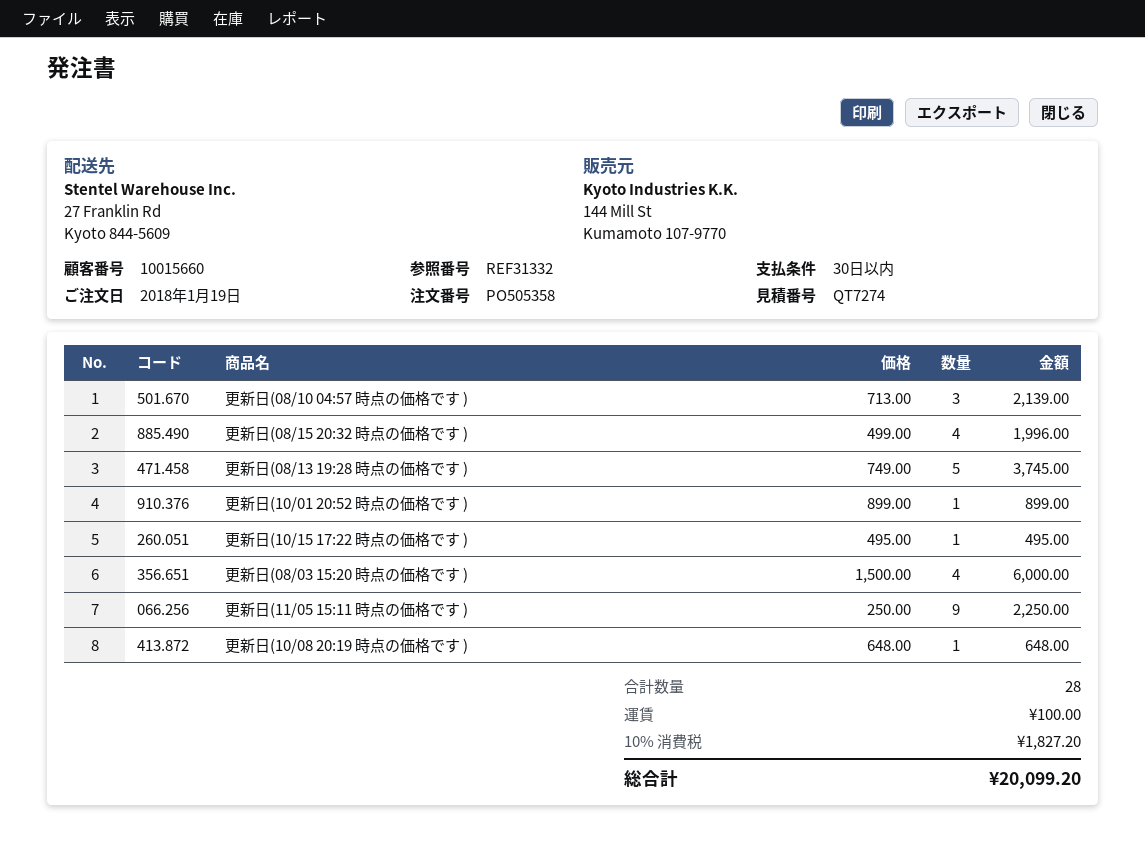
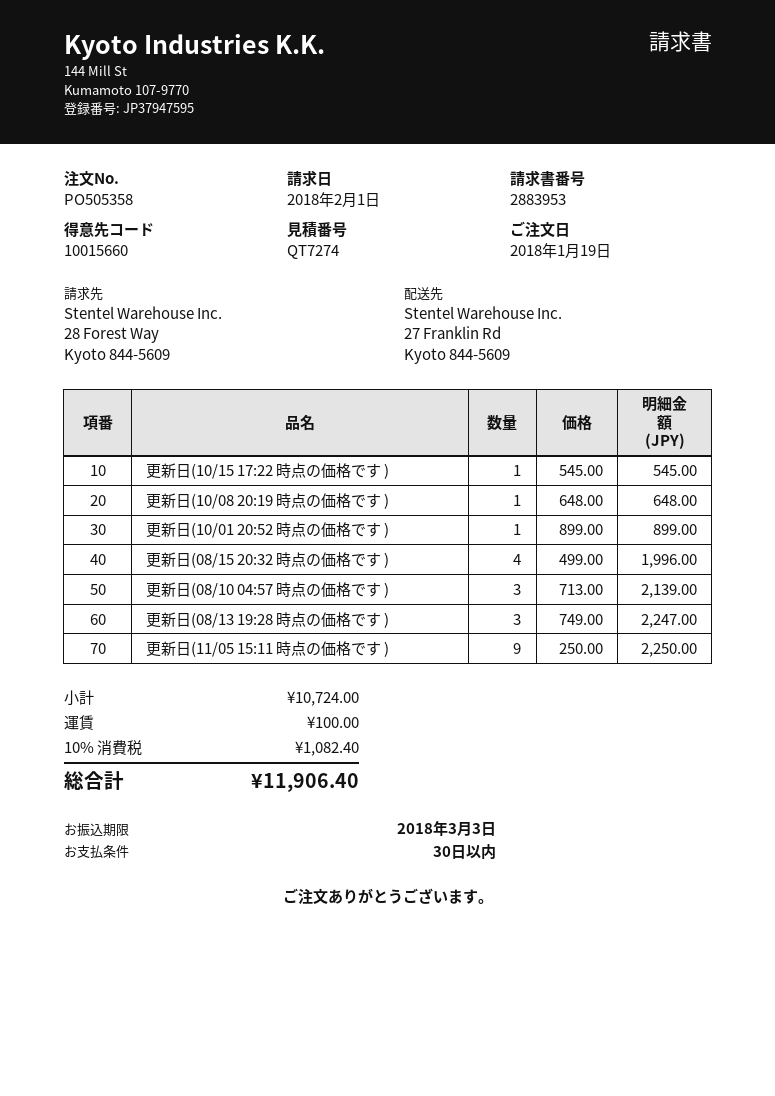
更新日(08/13 19:28 時点の価格です ): 5 x 749.00 = 3745.00 -> 3 x 749.00 = 2247.00
更新日(10/15 17:22 時点の価格です ): 1 x 495.00 = 495.00 -> 1 x 545.00 = 545.00
更新日(08/03 15:20 時点の価格です ): 4 x 1500.00 = 6000.00 -> none
tax: 10% = 1827.20 -> 10% = 1082.40
total: 20099.20 -> 11906.40

